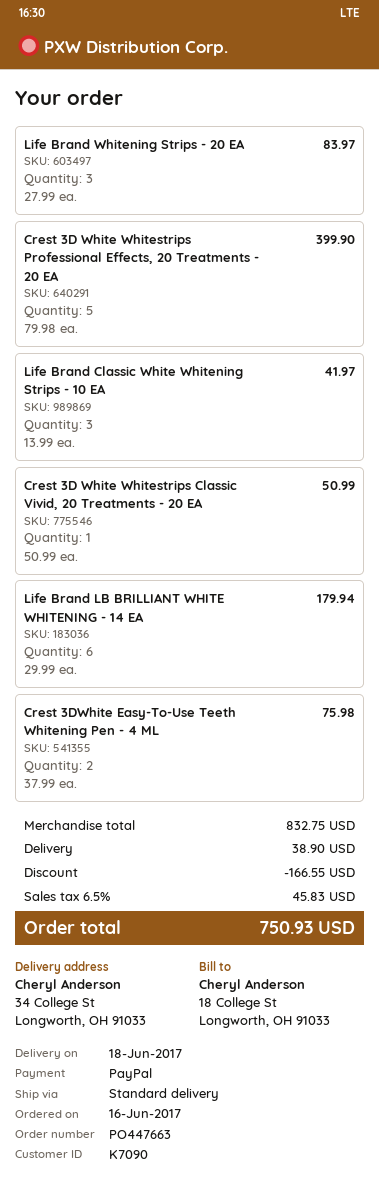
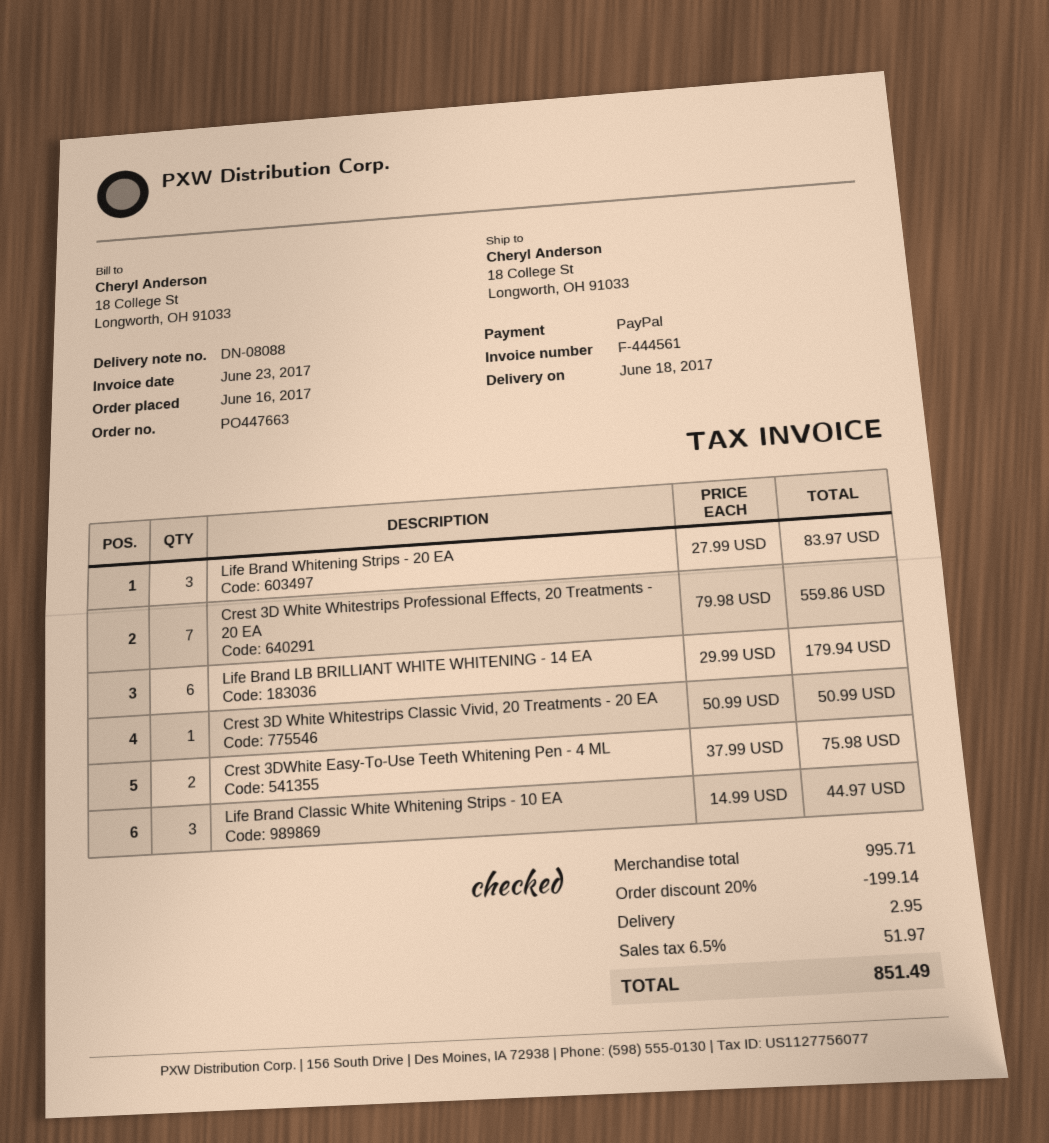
ship to: 34 College St, Longworth, OH 91033 -> 18 College St, Longworth, OH 91033
Crest 3D White Whitestrips Professional Effects, 20 Treatments - 20 EA: 5 x 79.98 = 399.90 -> 7 x 79.98 = 559.86
Life Brand Classic White Whitening Strips - 10 EA: 3 x 13.99 = 41.97 -> 3 x 14.99 = 44.97
subtotal: 832.75 -> 995.71
discount: 166.55 -> 199.14
shipping: 38.90 -> 2.95
tax: 6.5% = 45.83 -> 6.5% = 51.97
total: 750.93 -> 851.49

